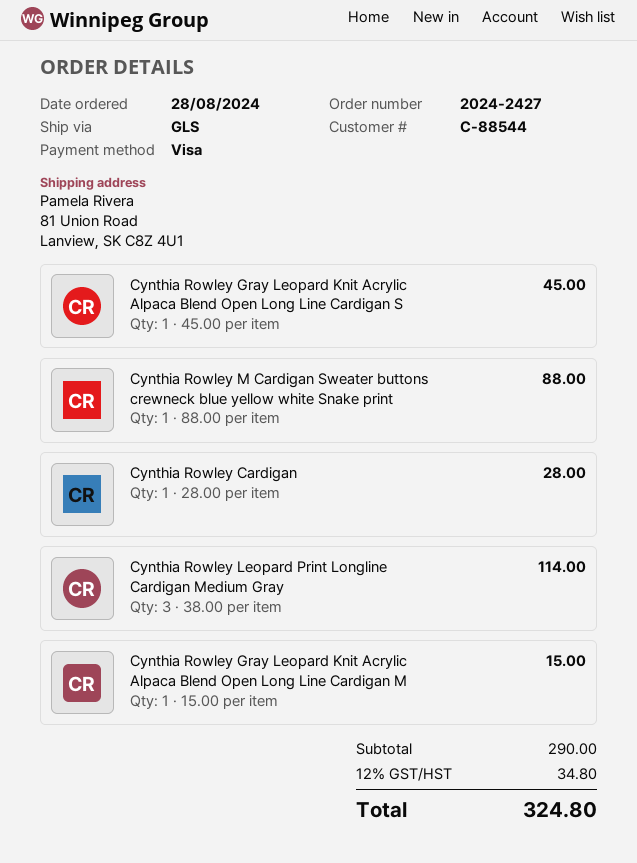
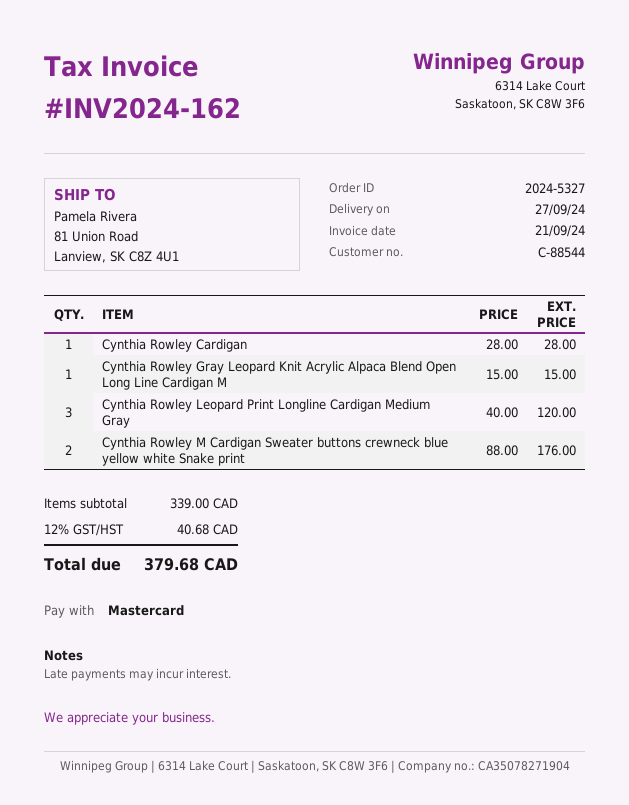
order number: 2024-2427 -> 2024-5327
payment method: Visa -> Mastercard
Cynthia Rowley Gray Leopard Knit Acrylic Alpaca Blend Open Long Line Cardigan S: 1 x 45.00 = 45.00 -> none
Cynthia Rowley M Cardigan Sweater buttons crewneck blue yellow white Snake print: 1 x 88.00 = 88.00 -> 2 x 88.00 = 176.00
Cynthia Rowley Leopard Print Longline Cardigan Medium Gray: 3 x 38.00 = 114.00 -> 3 x 40.00 = 120.00
subtotal: 290.00 -> 339.00
tax: 12% = 34.80 -> 12% = 40.68
total: 324.80 -> 379.68

